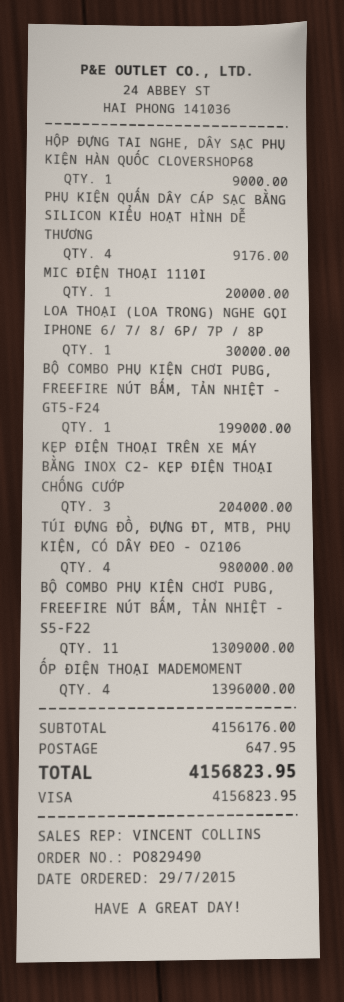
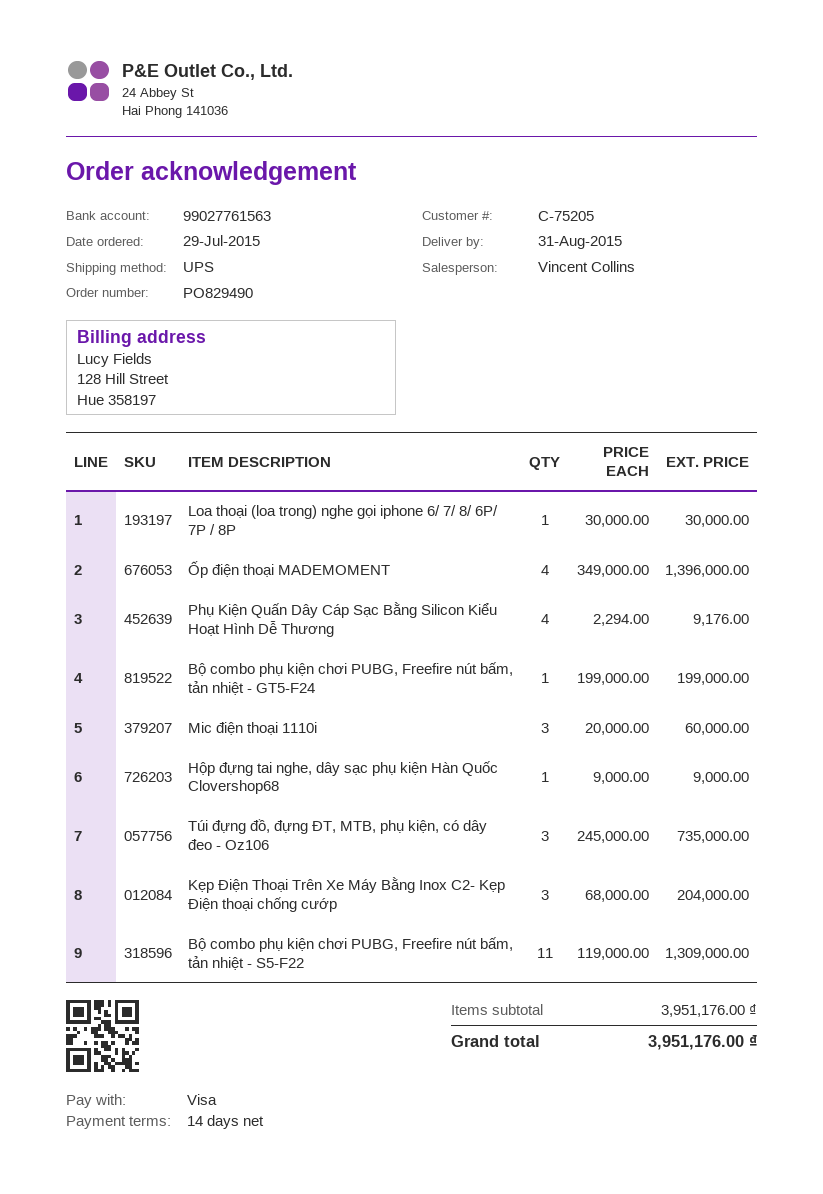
MIC ĐIỆN THOẠI 1110I: 1 for 20000.00 -> 3 for 60000.00
TÚI ĐỰNG ĐỒ, ĐỰNG ĐT, MTB, PHỤ KIỆN, CÓ DÂY ĐEO - OZ106: 4 for 980000.00 -> 3 for 735000.00
subtotal: 4156176.00 -> 3951176.00
shipping: 647.95 -> none
total: 4156823.95 -> 3951176.00

